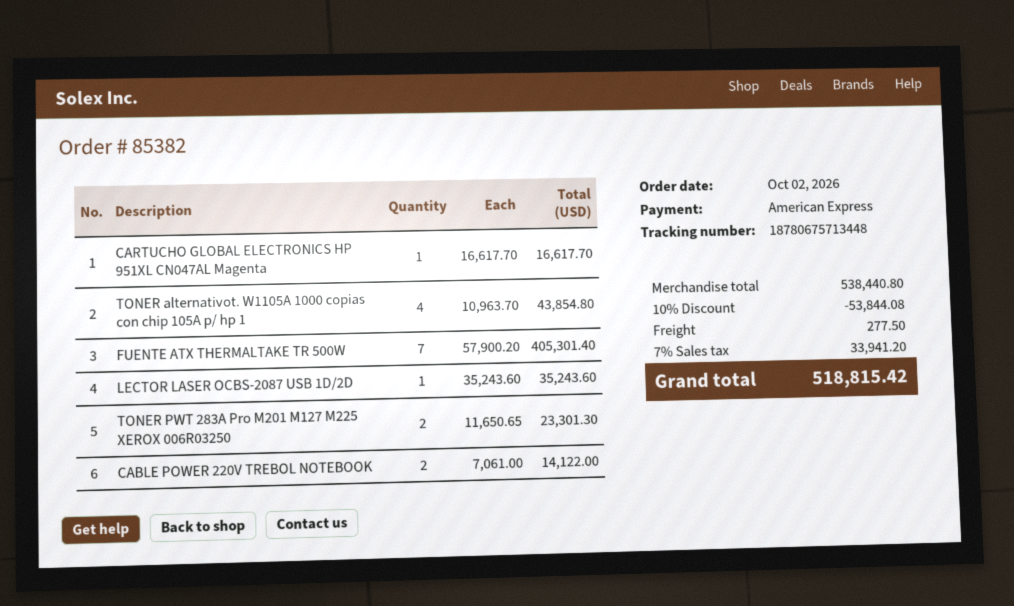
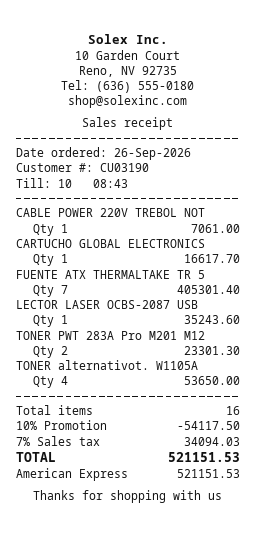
order date: 2026-10-02 -> 2026-09-26
TONER alternativot. W1105A 1000 copias con chip 105A p/ hp 1: 4 for 43854.80 -> 4 for 53650.00
CABLE POWER 220V TREBOL NOTEBOOK: 2 for 14122.00 -> 1 for 7061.00
discount: 10% = 53844.08 -> 10% = 54117.50
shipping: 277.50 -> none
tax: 7% = 33941.20 -> 7% = 34094.03
total: 518815.42 -> 521151.53

